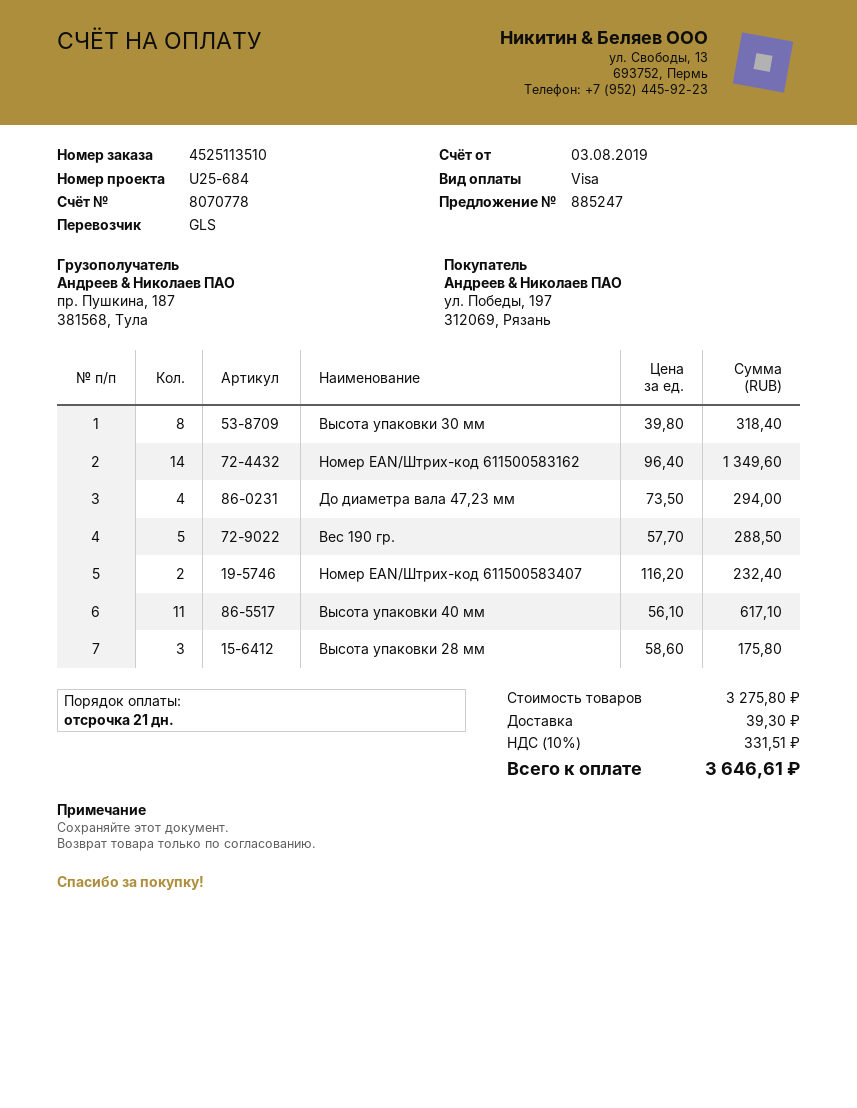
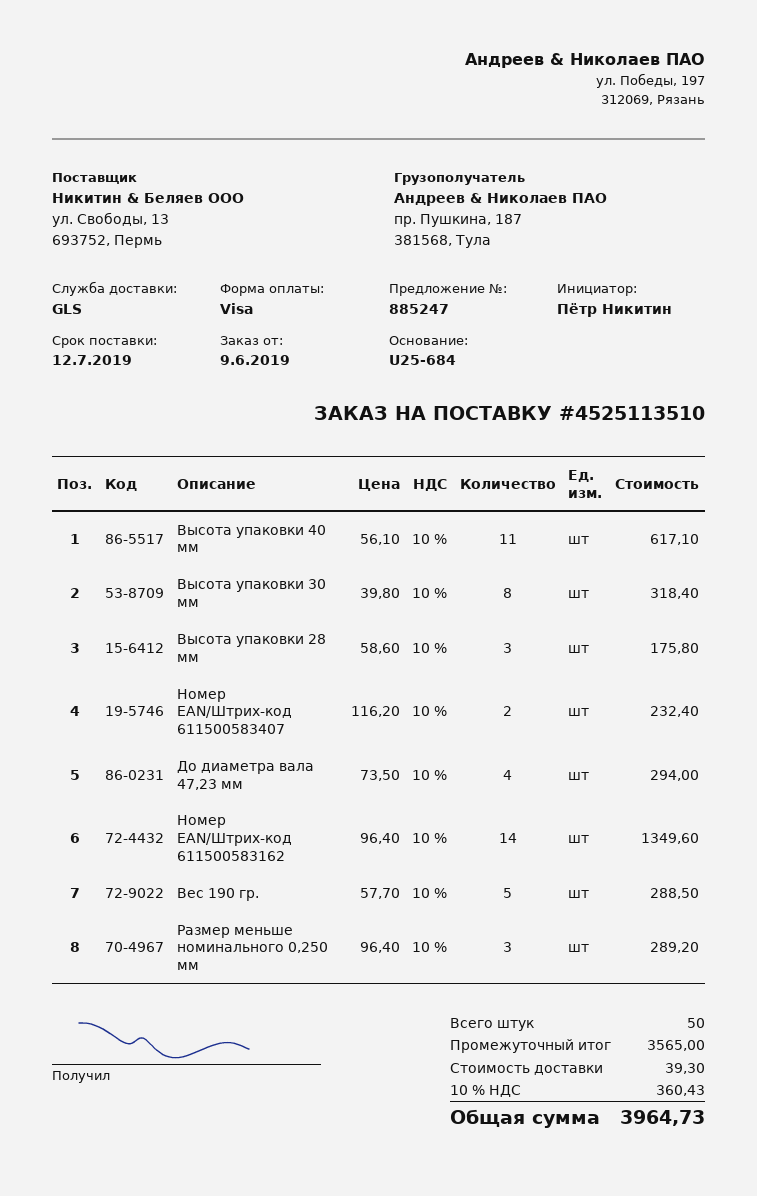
Размер меньше номинального 0,250 мм: none -> 3 x 96.40 = 289.20
subtotal: 3275.80 -> 3565.00
tax: 10% = 331.51 -> 10% = 360.43
total: 3646.61 -> 3964.73

